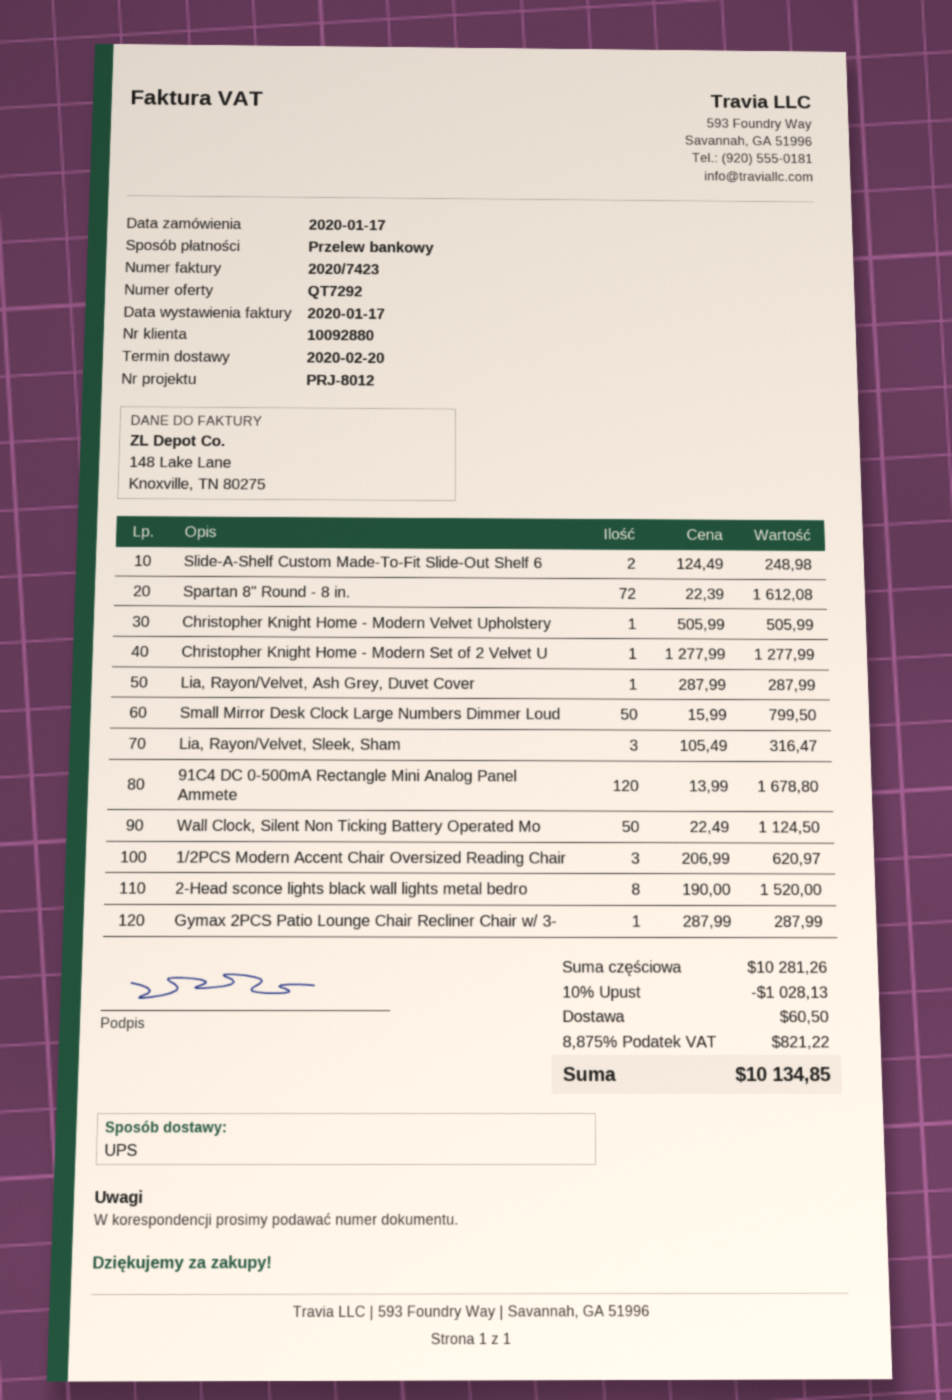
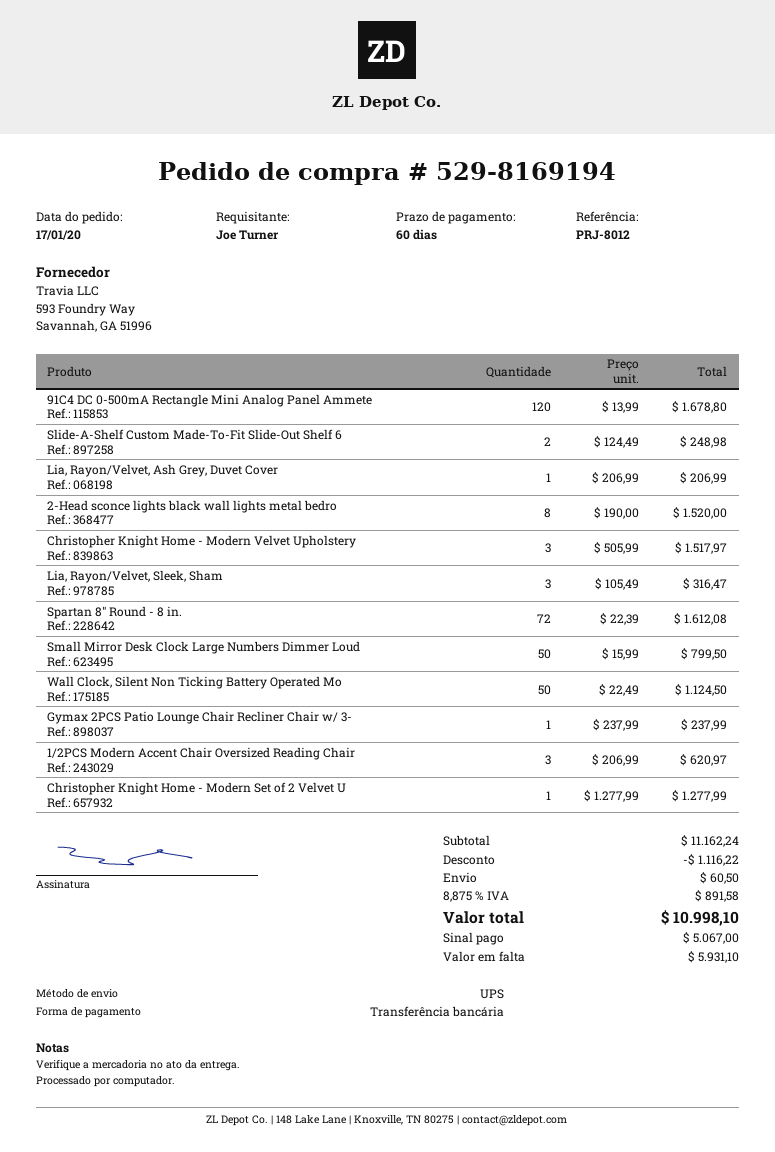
Christopher Knight Home - Modern Velvet Upholstery: 1 x 505.99 = 505.99 -> 3 x 505.99 = 1517.97
Lia, Rayon/Velvet, Ash Grey, Duvet Cover: 1 x 287.99 = 287.99 -> 1 x 206.99 = 206.99
Gymax 2PCS Patio Lounge Chair Recliner Chair w/ 3-: 1 x 287.99 = 287.99 -> 1 x 237.99 = 237.99
subtotal: 10281.26 -> 11162.24
discount: 1028.13 -> 1116.22
tax: 8.875% = 821.22 -> 8.875% = 891.58
total: 10134.85 -> 10998.10

